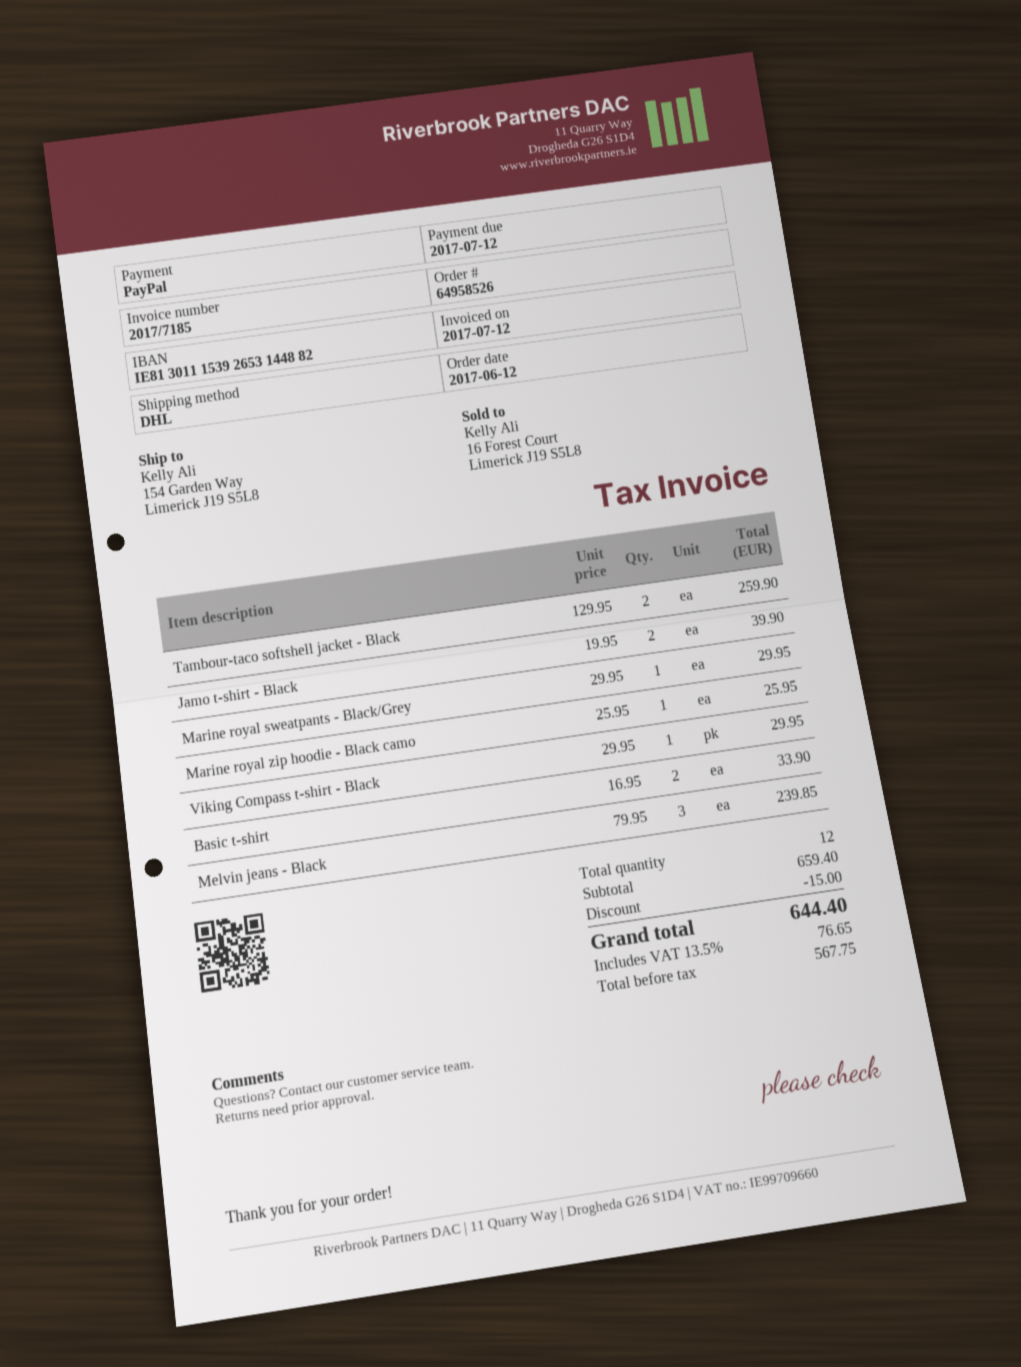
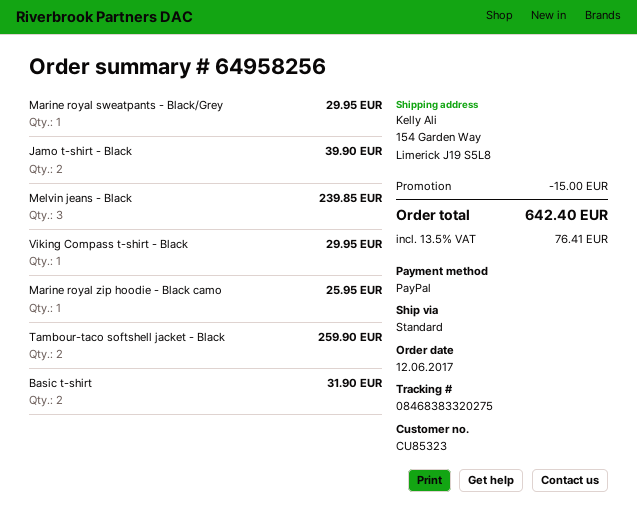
order number: 64958526 -> 64958256
shipping method: DHL -> standard
Basic t-shirt: 2 for 33.90 -> 2 for 31.90
tax: 13.5% = 76.65 -> 13.5% = 76.41
total: 644.40 -> 642.40

